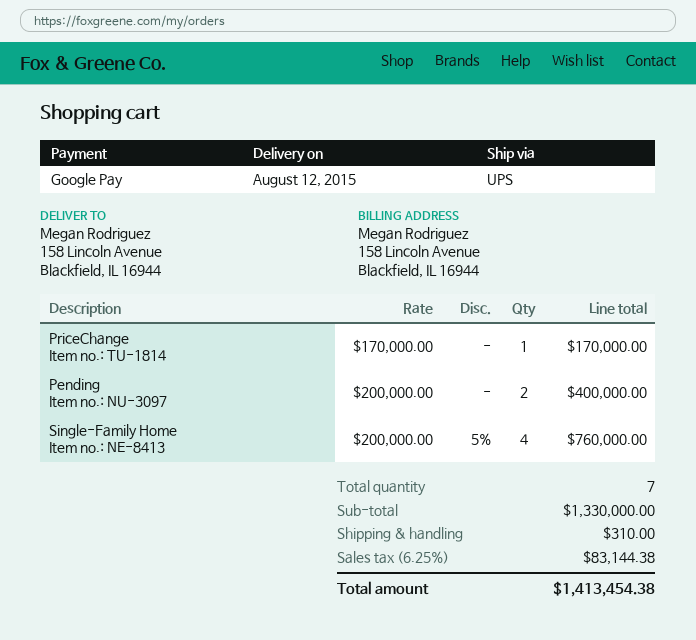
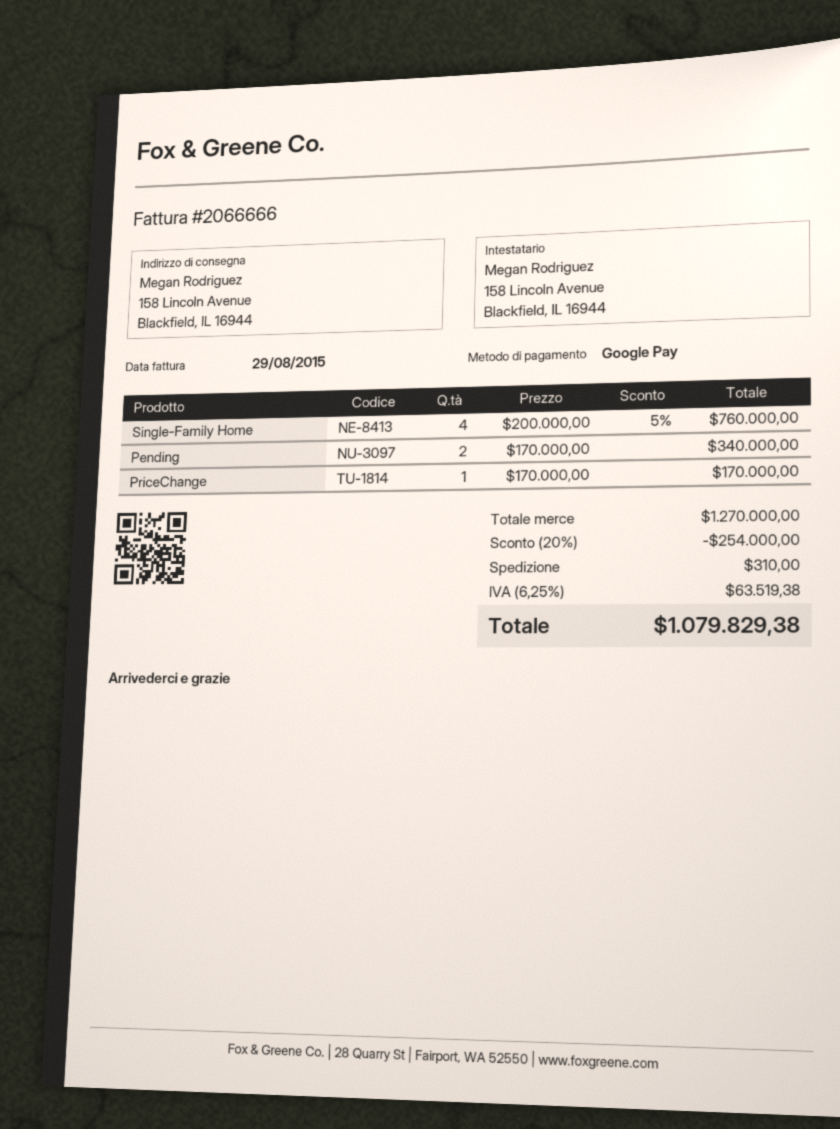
Pending: 2 x 200000.00 = 400000.00 -> 2 x 170000.00 = 340000.00
subtotal: 1330000.00 -> 1270000.00
discount: none -> 20% = 254000.00
tax: 6.25% = 83144.38 -> 6.25% = 63519.38
total: 1413454.38 -> 1079829.38

